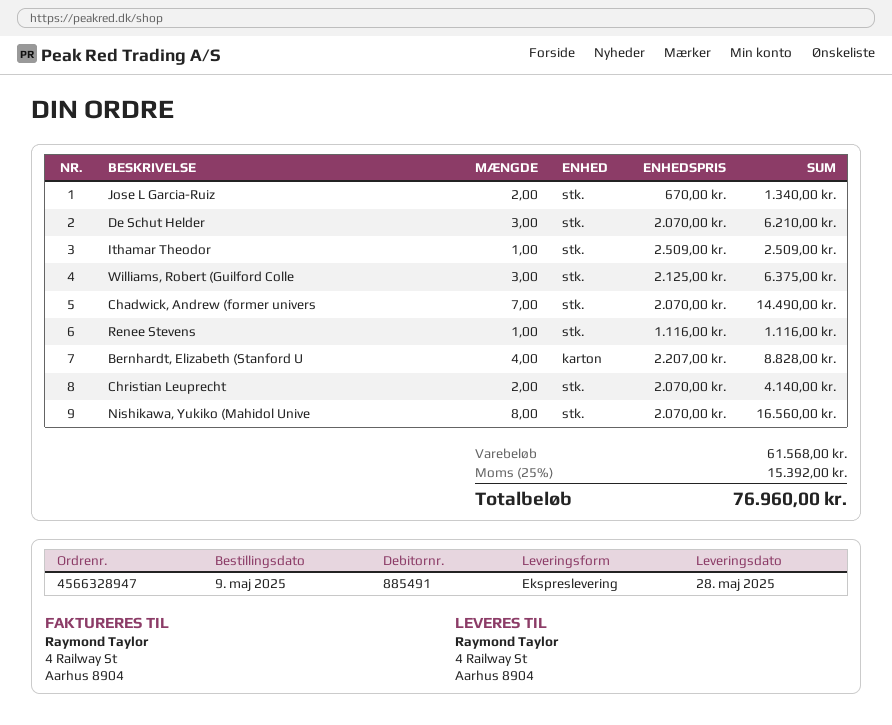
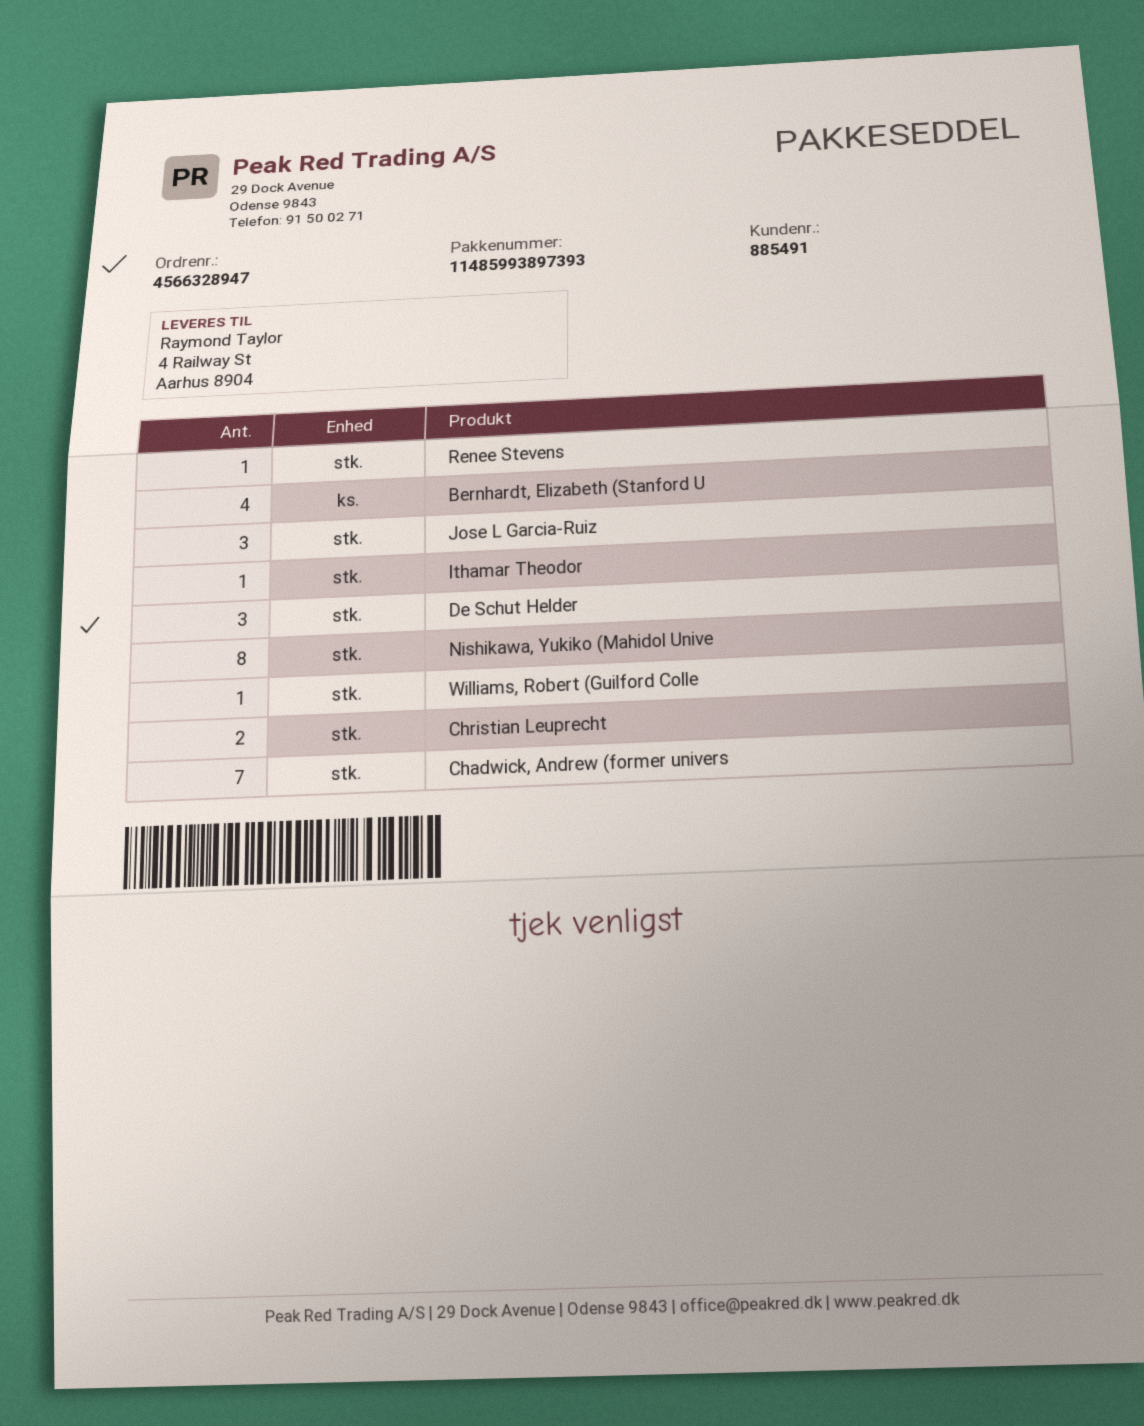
Jose L Garcia-Ruiz: 2 -> 3
Williams, Robert (Guilford Colle: 3 -> 1

